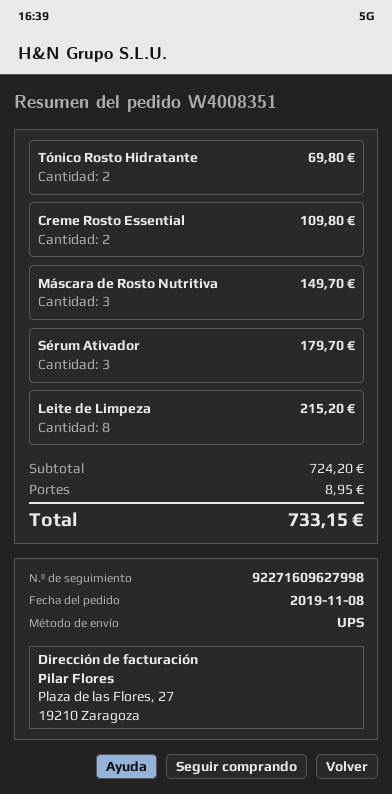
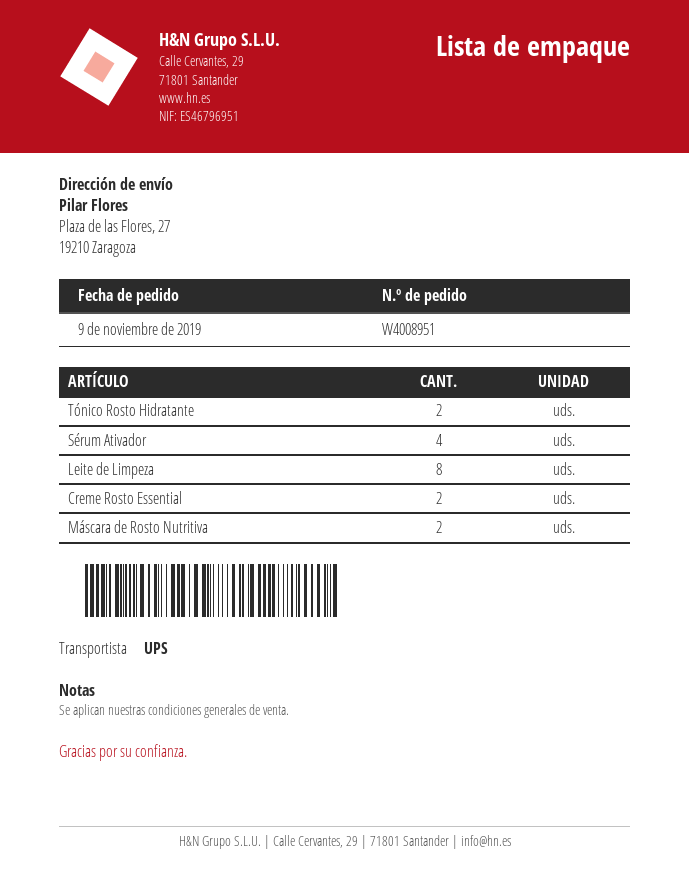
order number: W4008351 -> W4008951
order date: 2019-11-08 -> 2019-11-09
Máscara de Rosto Nutritiva: 3 -> 2
Sérum Ativador: 3 -> 4

